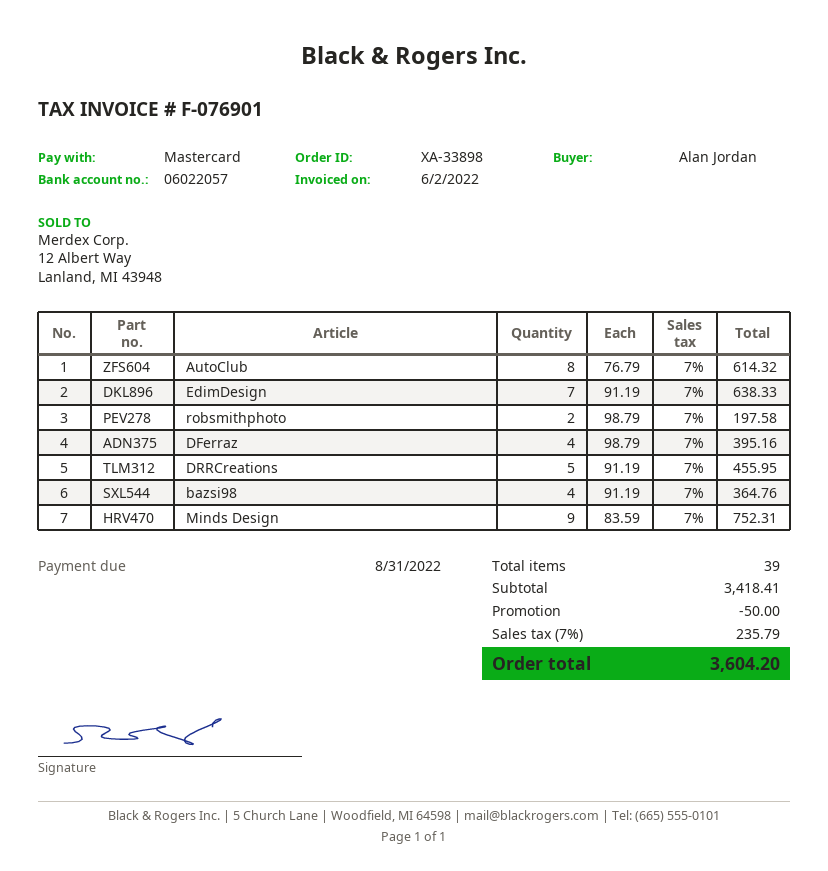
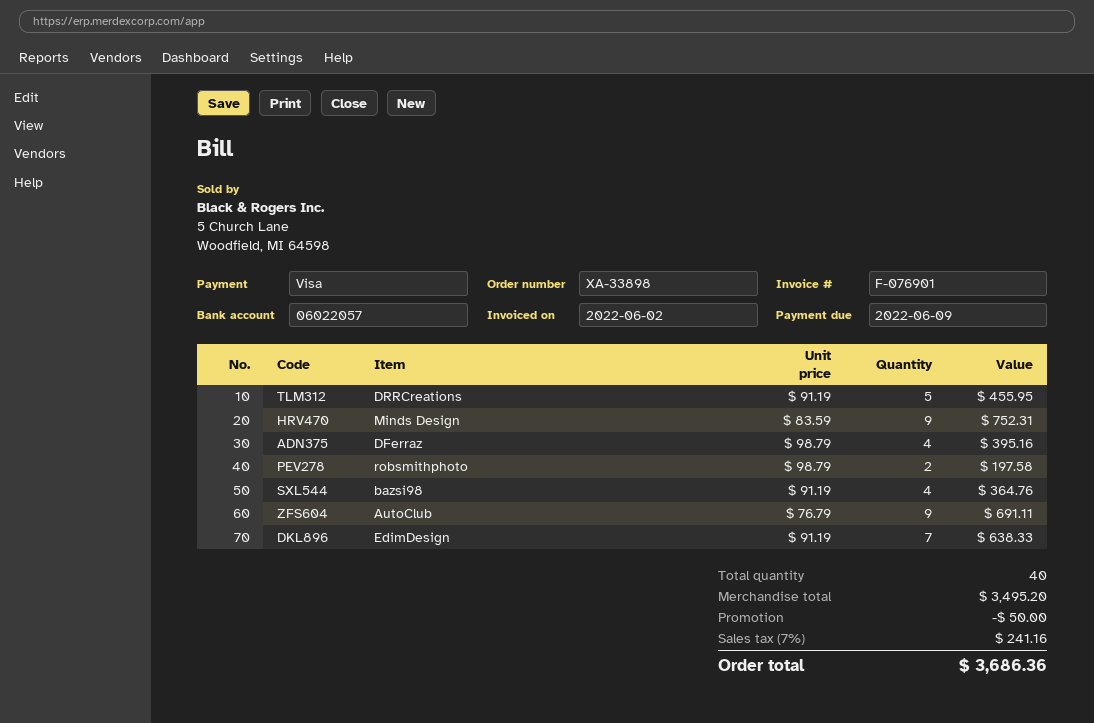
due date: 2022-08-31 -> 2022-06-09
payment method: Mastercard -> Visa
AutoClub: 8 x 76.79 = 614.32 -> 9 x 76.79 = 691.11
total quantity: 39 -> 40
subtotal: 3418.41 -> 3495.20
tax: 7% = 235.79 -> 7% = 241.16
total: 3604.20 -> 3686.36

